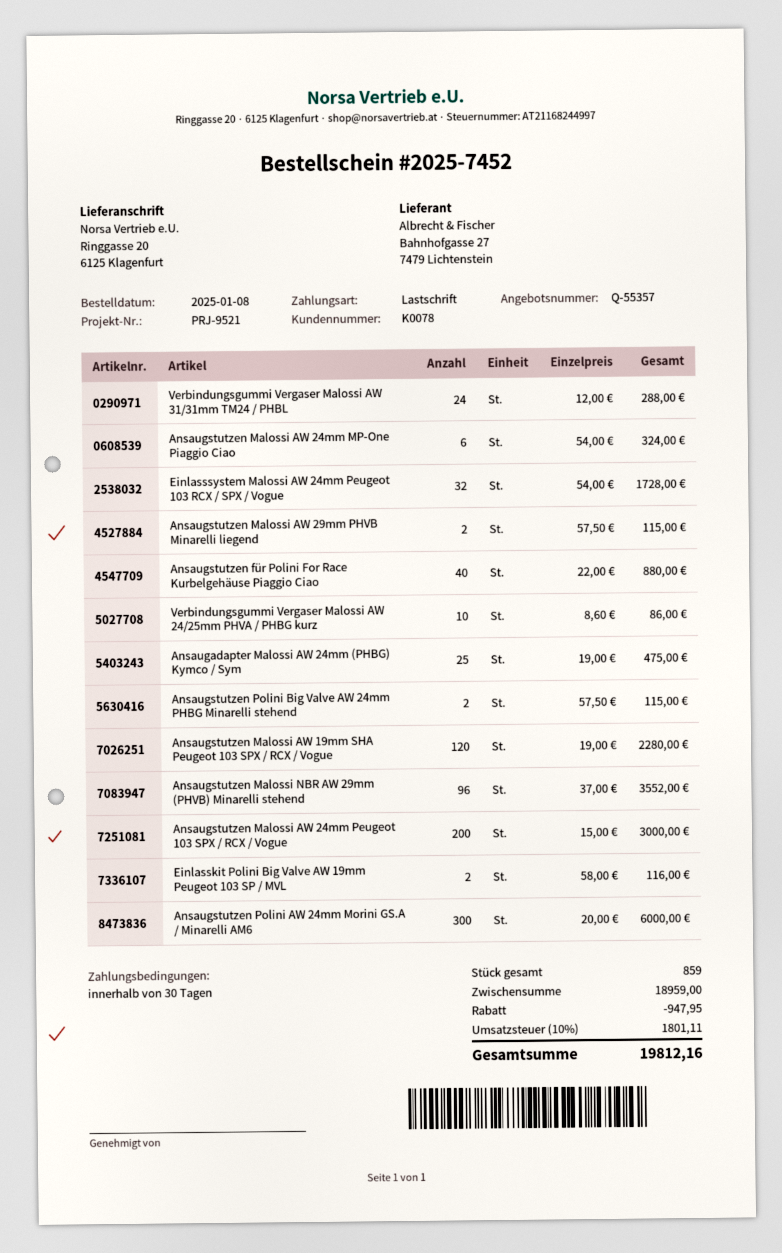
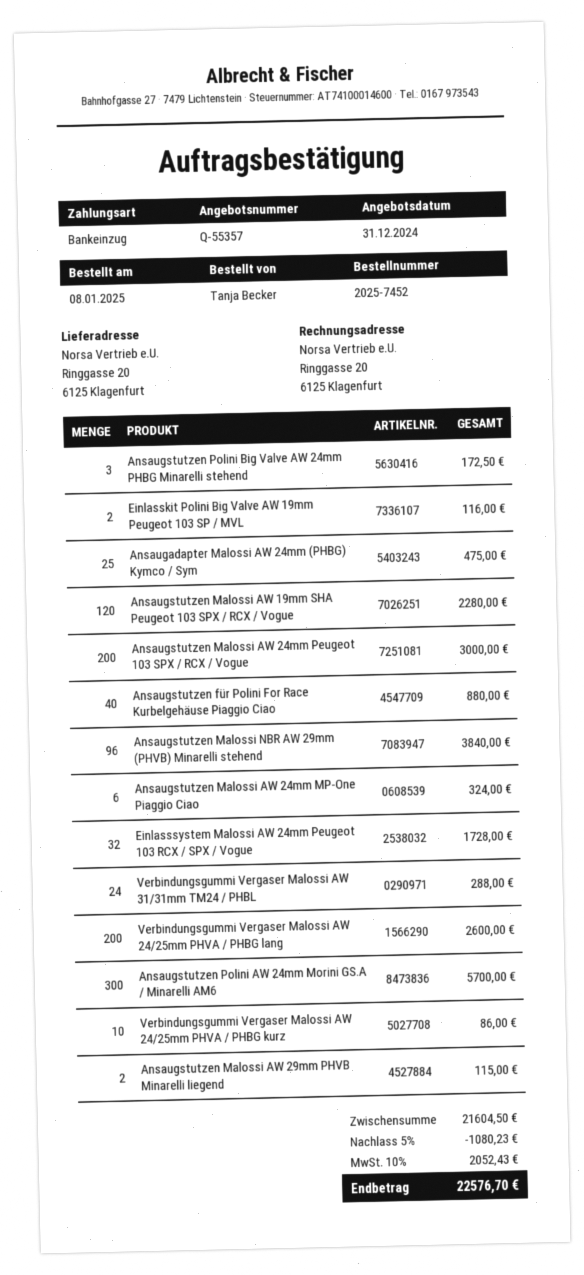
Ansaugstutzen Polini Big Valve AW 24mm PHBG Minarelli stehend: 2 for 115.00 -> 3 for 172.50
Ansaugstutzen Malossi NBR AW 29mm (PHVB) Minarelli stehend: 96 for 3552.00 -> 96 for 3840.00
Ansaugstutzen Polini AW 24mm Morini GS.A / Minarelli AM6: 300 for 6000.00 -> 300 for 5700.00
Verbindungsgummi Vergaser Malossi AW 24/25mm PHVA / PHBG lang: none -> 200 for 2600.00
subtotal: 18959.00 -> 21604.50
discount: 947.95 -> 1080.23
tax: 10% = 1801.11 -> 10% = 2052.43
total: 19812.16 -> 22576.70

